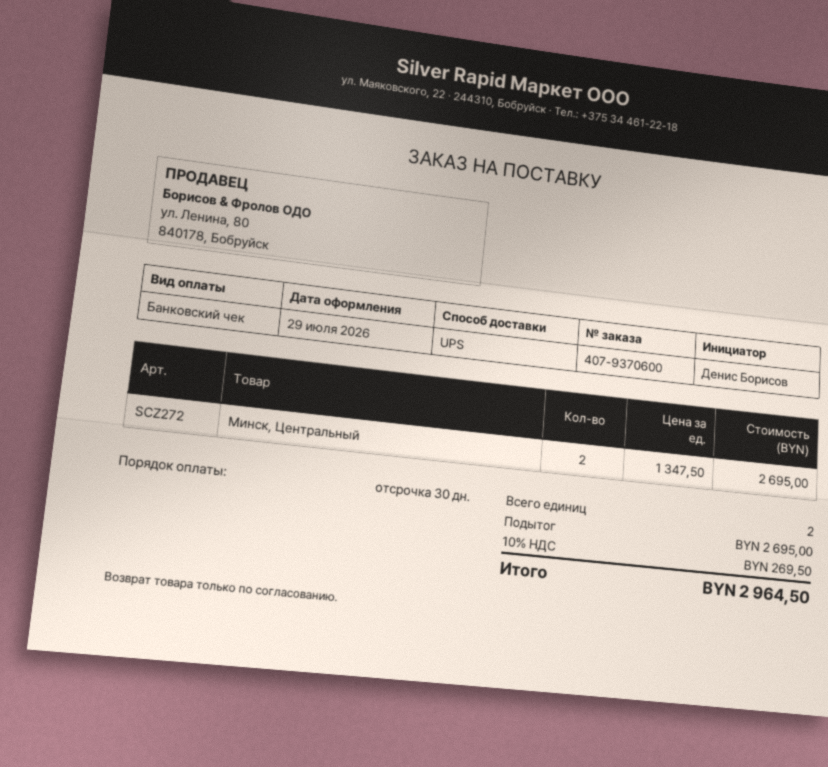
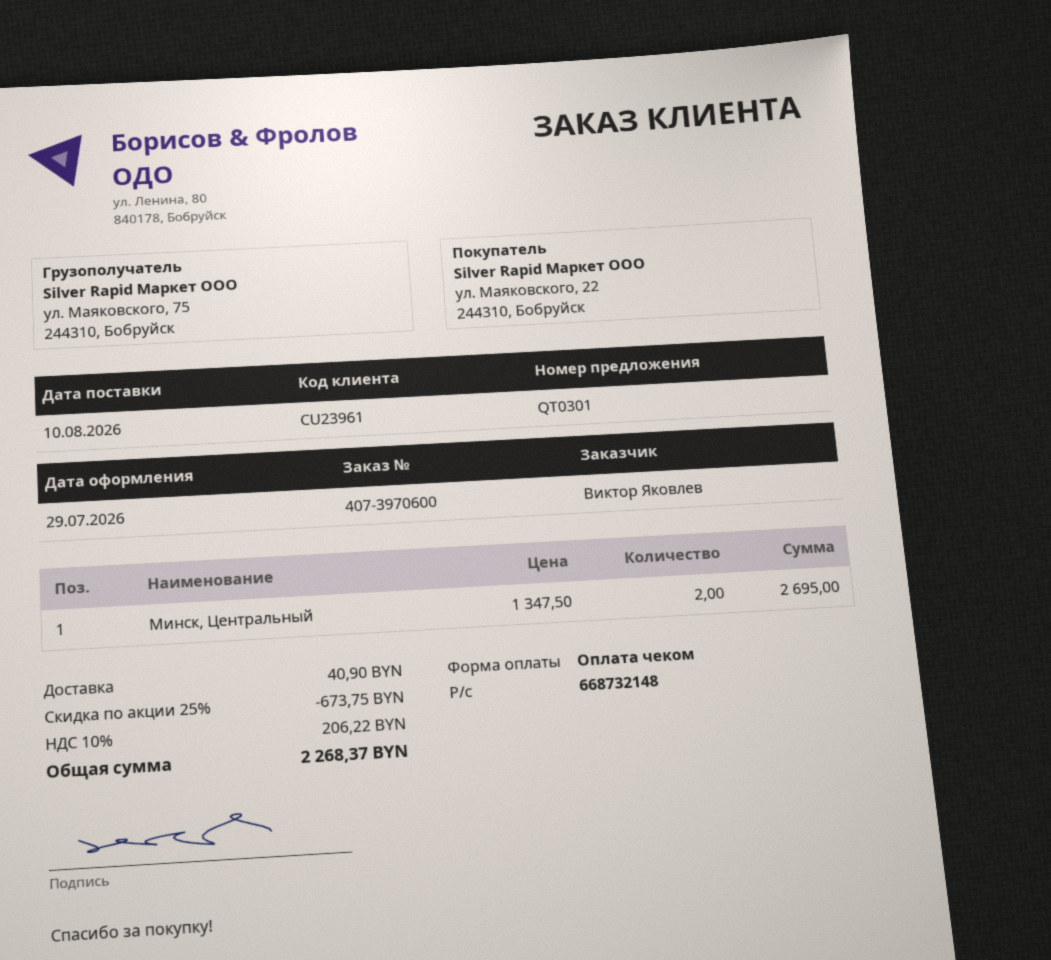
order number: 407-9370600 -> 407-3970600
ordered by: Денис Борисов -> Виктор Яковлев
discount: none -> 25% = 673.75
shipping: none -> 40.90
tax: 10% = 269.50 -> 10% = 206.22
total: 2964.50 -> 2268.37

